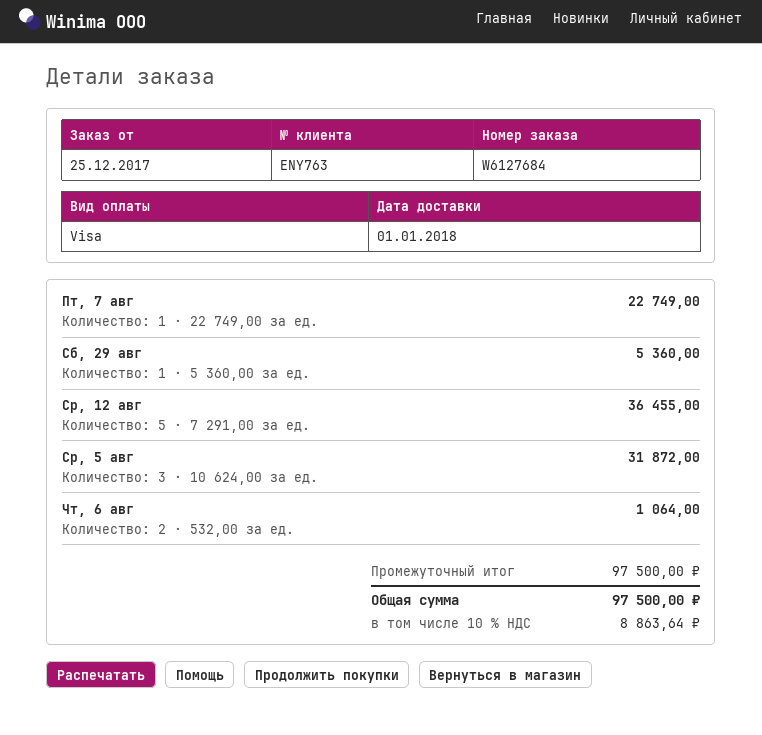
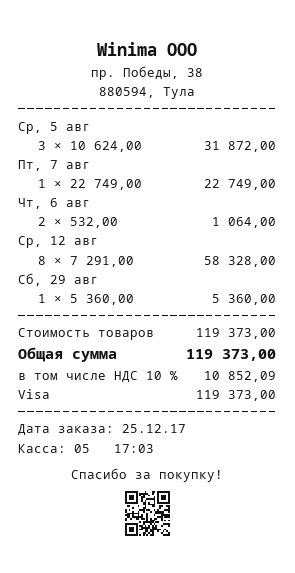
Ср, 12 авг: 5 x 7291.00 = 36455.00 -> 8 x 7291.00 = 58328.00
subtotal: 97500.00 -> 119373.00
tax: 10% = 8863.64 -> 10% = 10852.09
total: 97500.00 -> 119373.00

